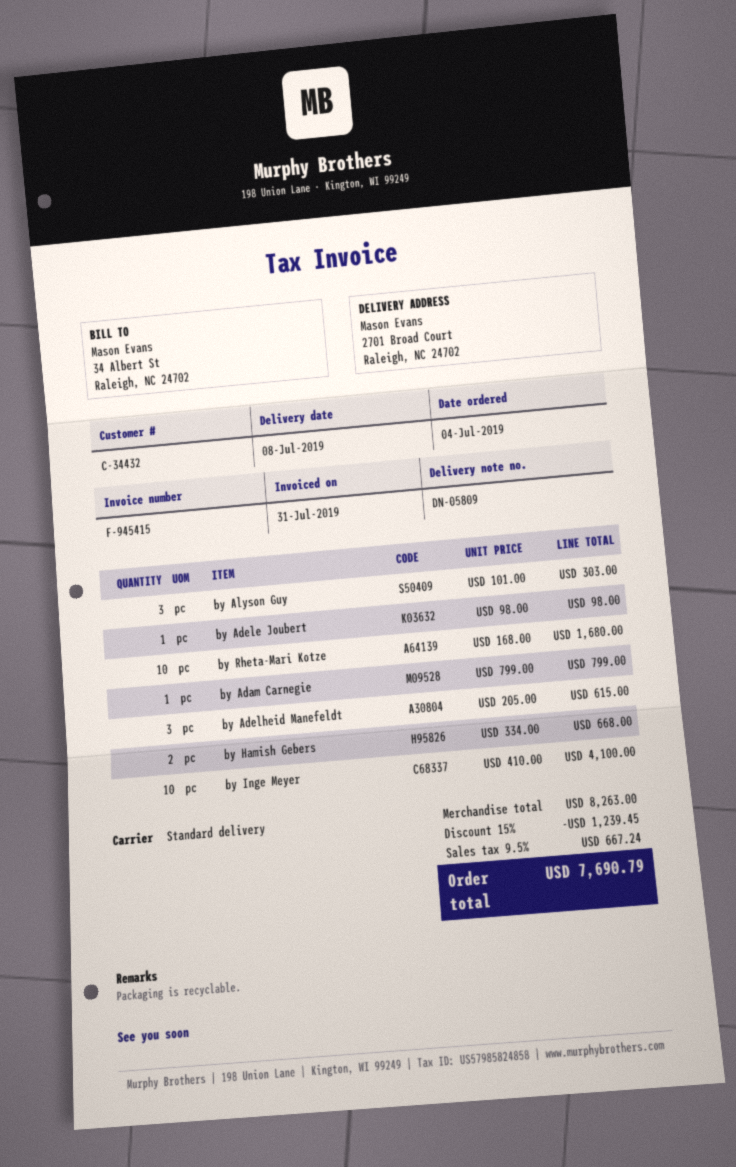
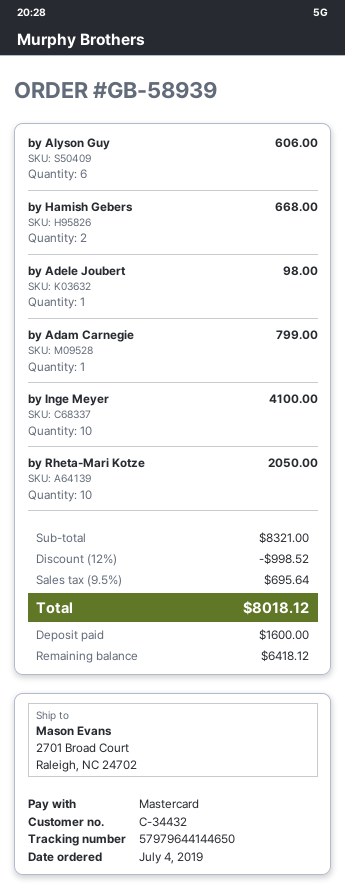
by Alyson Guy: 3 for 303.00 -> 6 for 606.00
by Rheta-Mari Kotze: 10 for 1680.00 -> 10 for 2050.00
by Adelheid Manefeldt: 3 for 615.00 -> none
subtotal: 8263.00 -> 8321.00
discount: 15% = 1239.45 -> 12% = 998.52
tax: 9.5% = 667.24 -> 9.5% = 695.64
total: 7690.79 -> 8018.12

